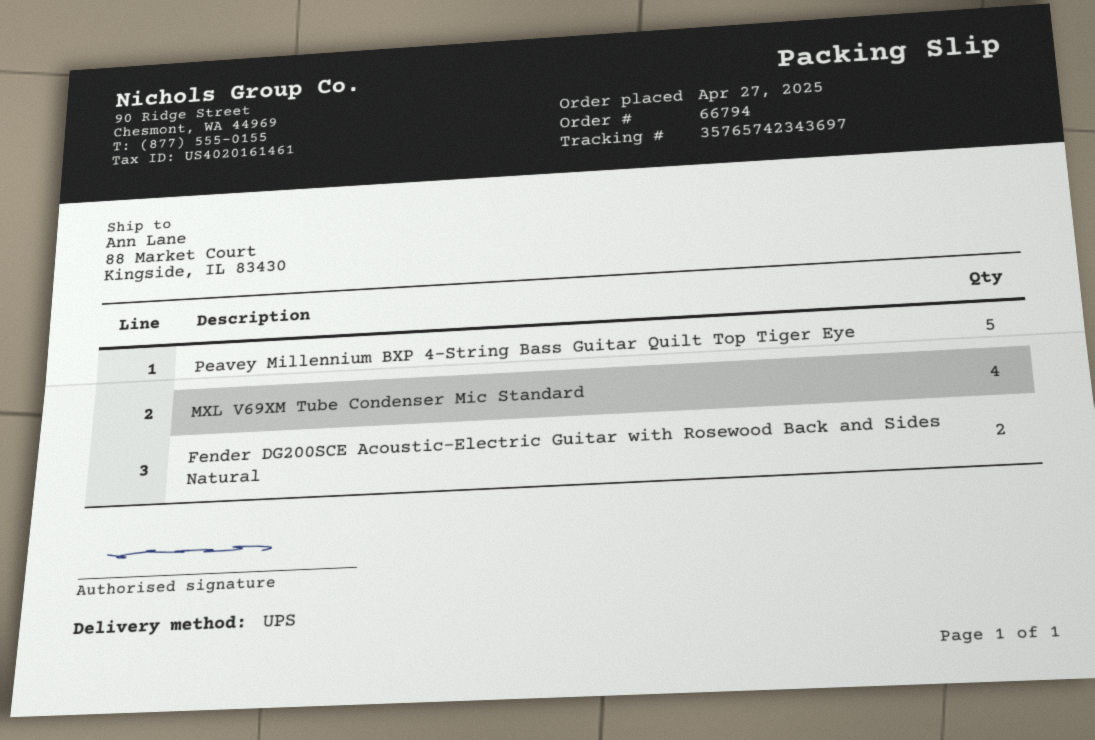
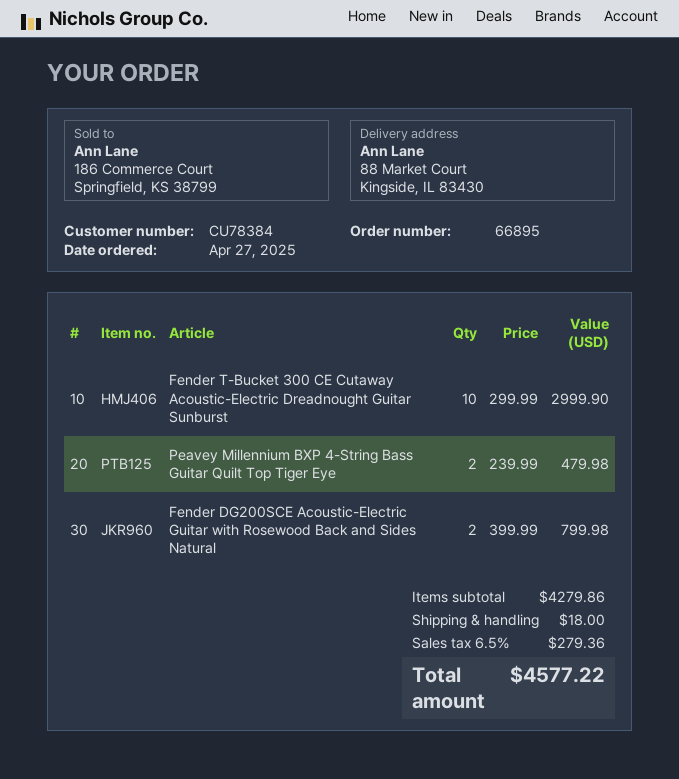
order number: 66794 -> 66895
Peavey Millennium BXP 4-String Bass Guitar Quilt Top Tiger Eye: 5 -> 2
MXL V69XM Tube Condenser Mic Standard: 4 -> none
Fender T-Bucket 300 CE Cutaway Acoustic-Electric Dreadnought Guitar Sunburst: none -> 10

